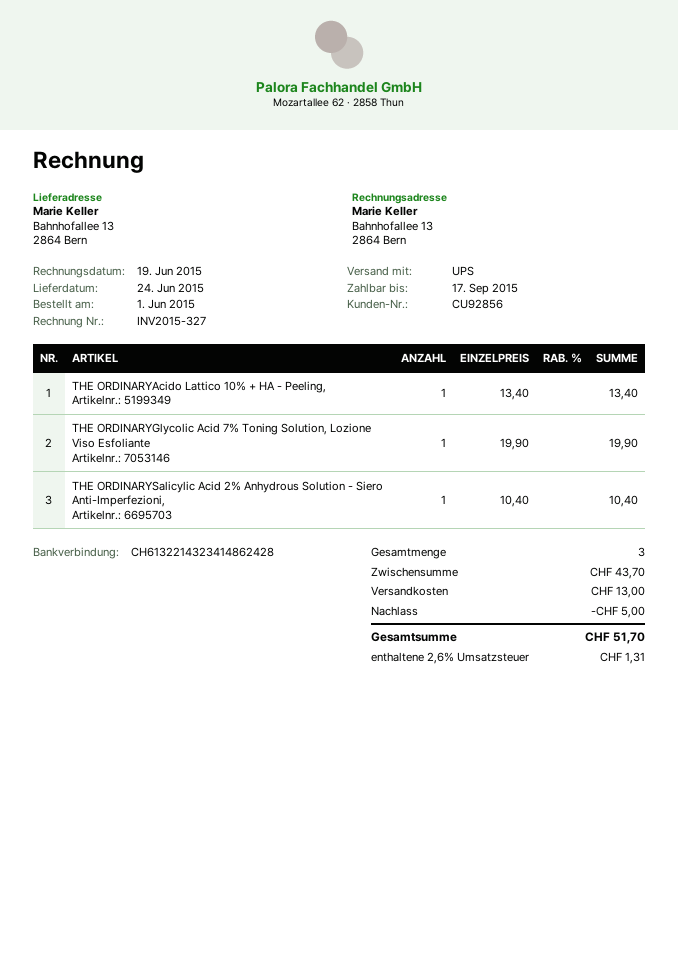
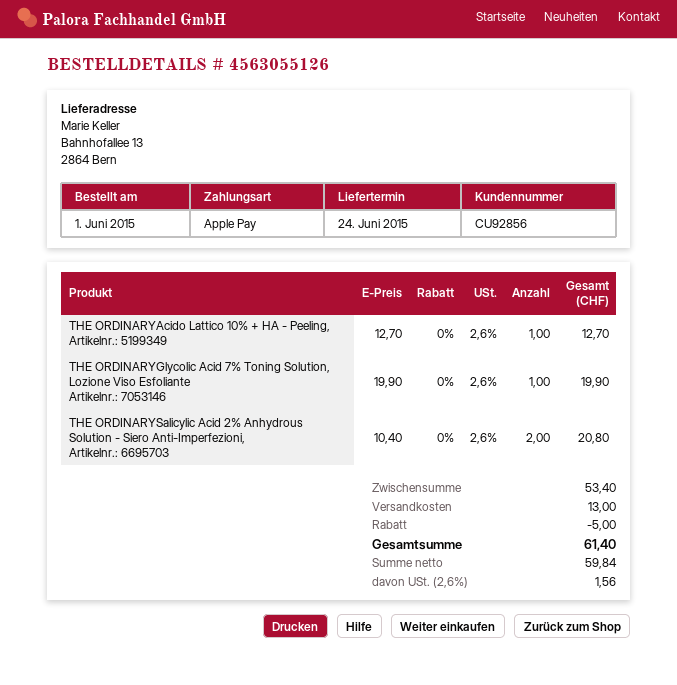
THE ORDINARYAcido Lattico 10% + HA - Peeling,: 1 x 13.40 = 13.40 -> 1 x 12.70 = 12.70
THE ORDINARYSalicylic Acid 2% Anhydrous Solution - Siero Anti-Imperfezioni,: 1 x 10.40 = 10.40 -> 2 x 10.40 = 20.80
subtotal: 43.70 -> 53.40
tax: 2.6% = 1.31 -> 2.6% = 1.56
total: 51.70 -> 61.40

